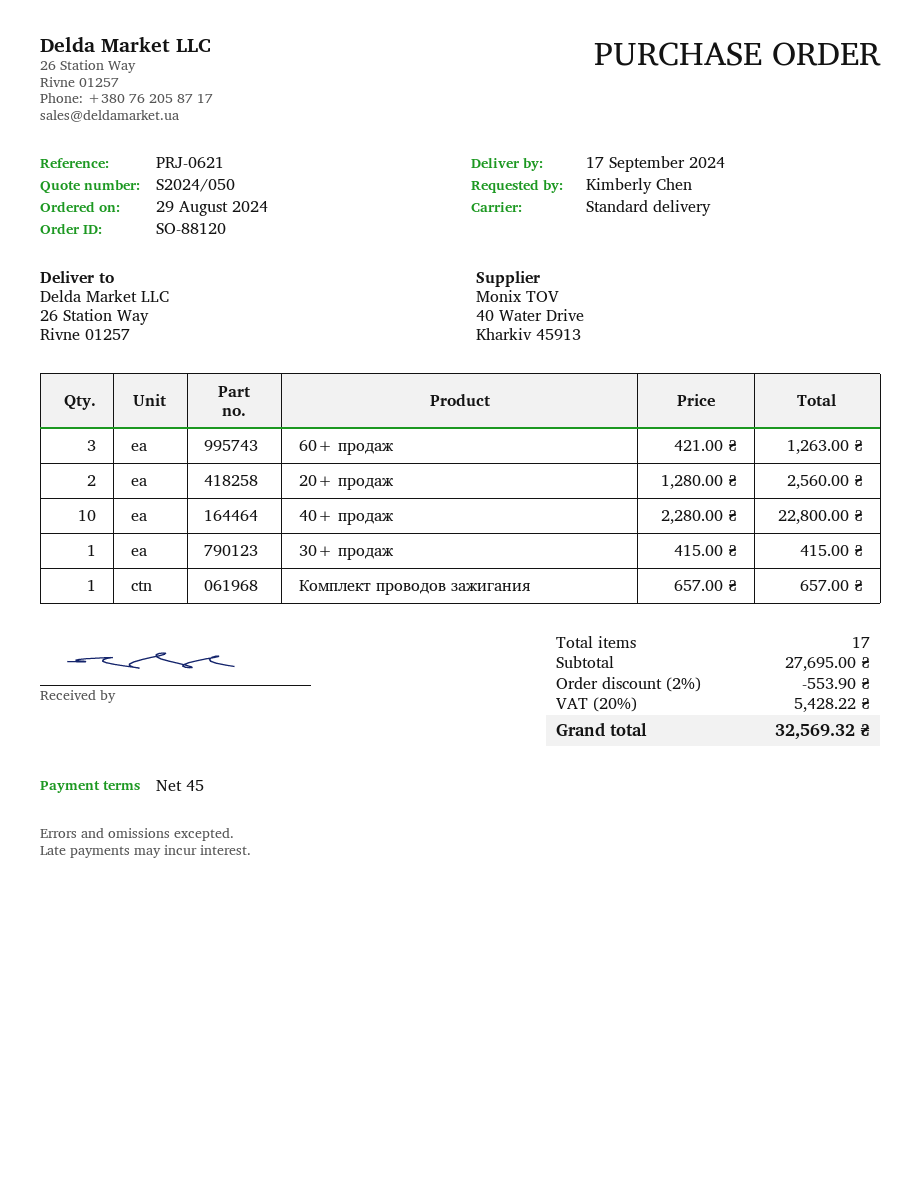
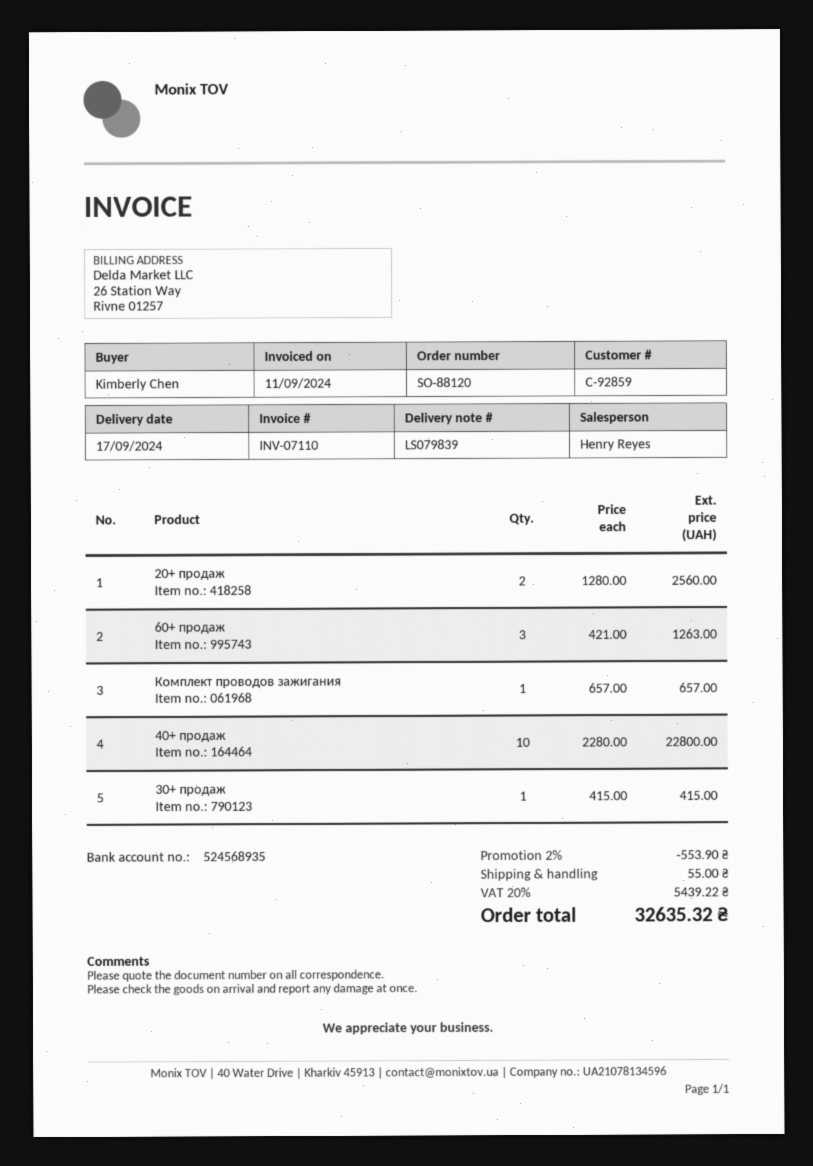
shipping: none -> 55.00
tax: 20% = 5428.22 -> 20% = 5439.22
total: 32569.32 -> 32635.32

